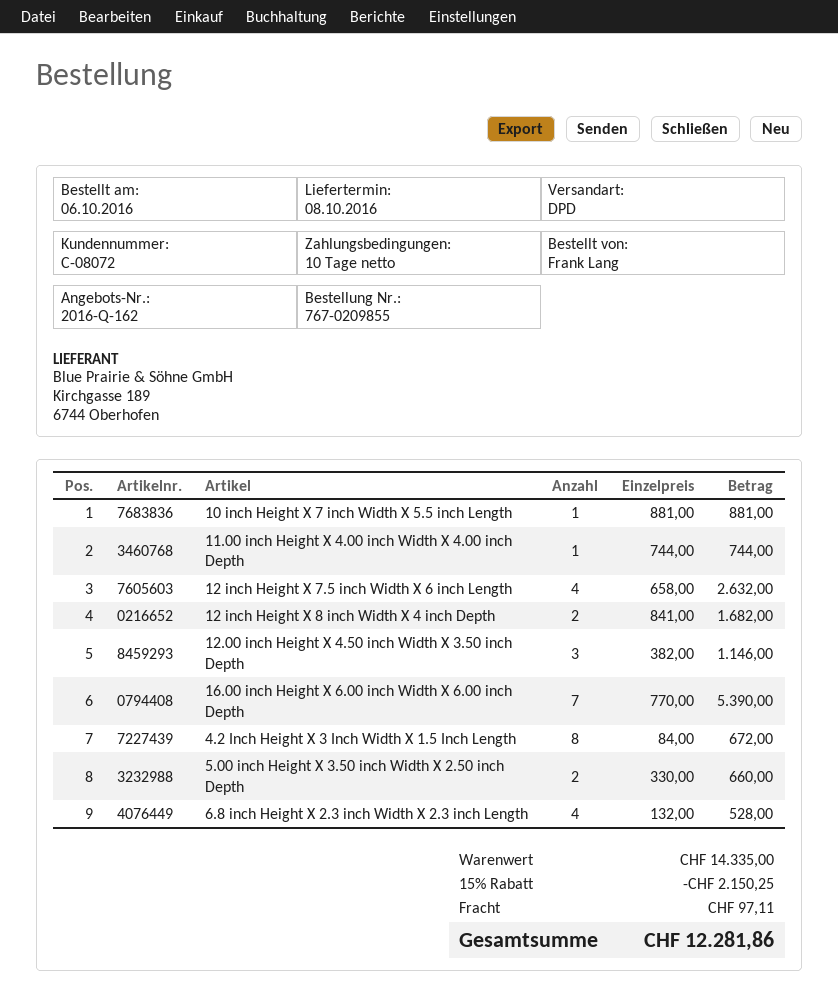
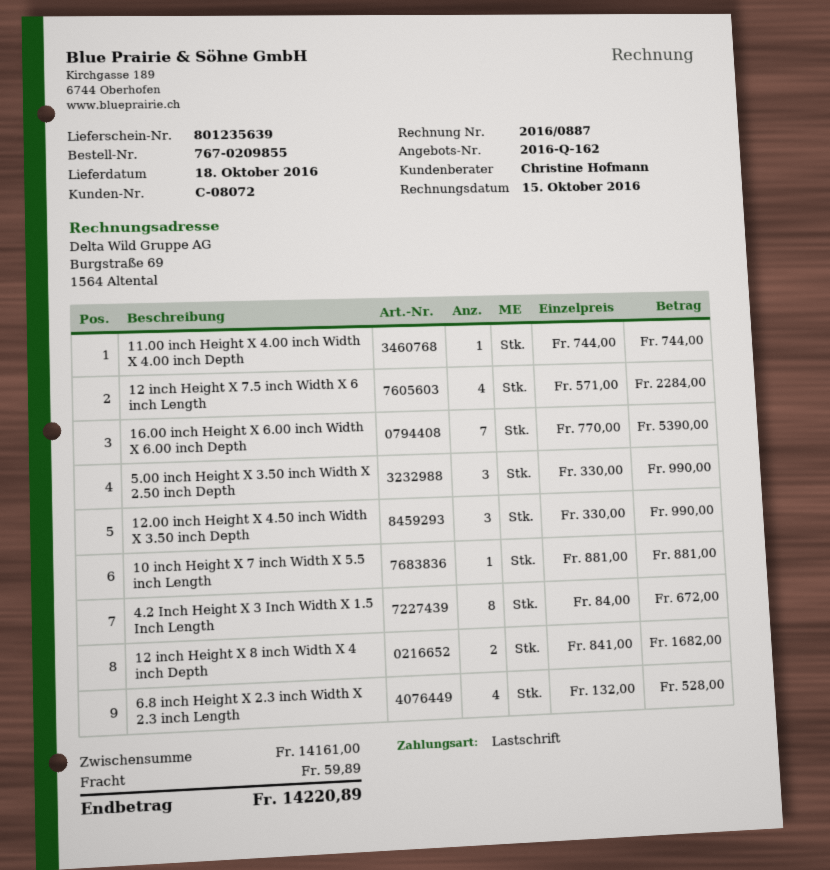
delivery date: 2016-10-08 -> 2016-10-18
12 inch Height X 7.5 inch Width X 6 inch Length: 4 x 658.00 = 2632.00 -> 4 x 571.00 = 2284.00
12.00 inch Height X 4.50 inch Width X 3.50 inch Depth: 3 x 382.00 = 1146.00 -> 3 x 330.00 = 990.00
5.00 inch Height X 3.50 inch Width X 2.50 inch Depth: 2 x 330.00 = 660.00 -> 3 x 330.00 = 990.00
subtotal: 14335.00 -> 14161.00
discount: 15% = 2150.25 -> none
shipping: 97.11 -> 59.89
total: 12281.86 -> 14220.89

